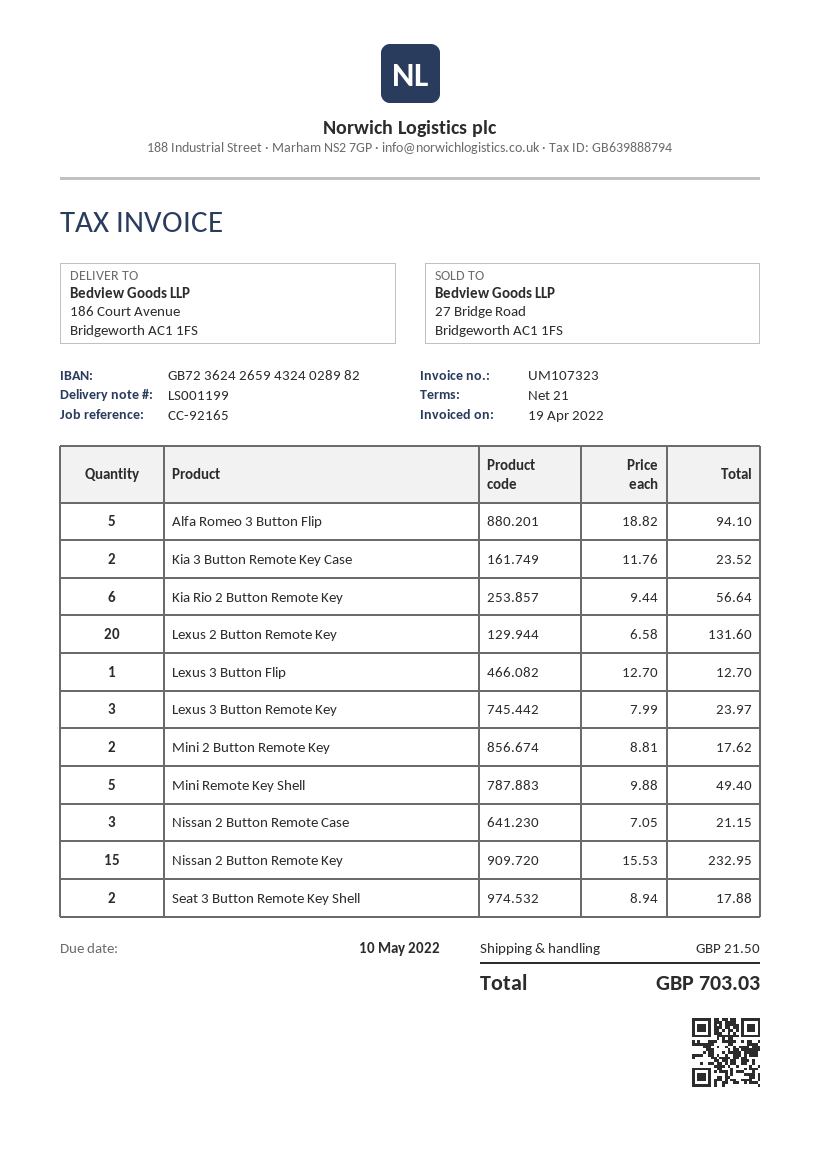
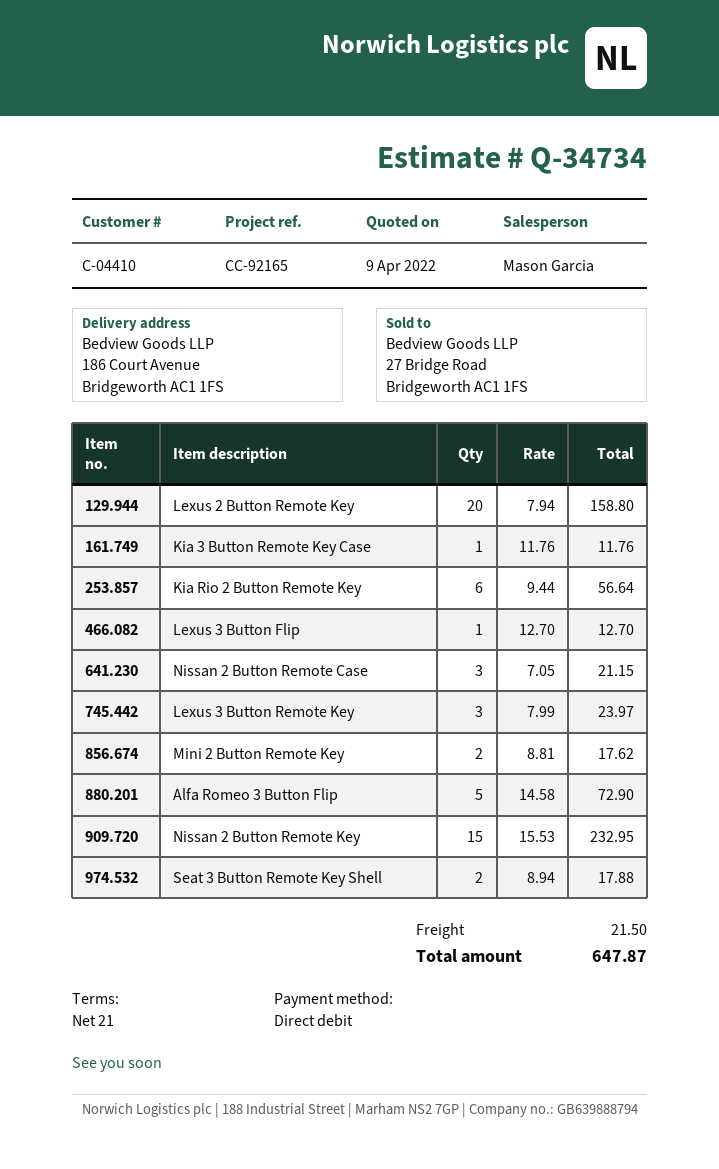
Alfa Romeo 3 Button Flip: 5 x 18.82 = 94.10 -> 5 x 14.58 = 72.90
Kia 3 Button Remote Key Case: 2 x 11.76 = 23.52 -> 1 x 11.76 = 11.76
Lexus 2 Button Remote Key: 20 x 6.58 = 131.60 -> 20 x 7.94 = 158.80
Mini Remote Key Shell: 5 x 9.88 = 49.40 -> none
total: 703.03 -> 647.87

